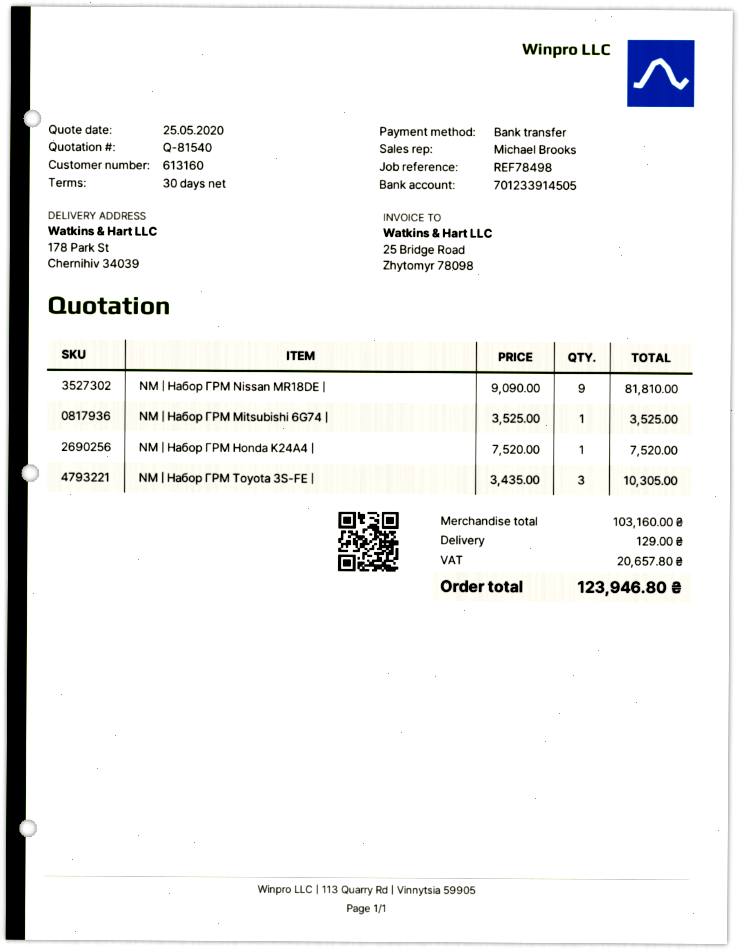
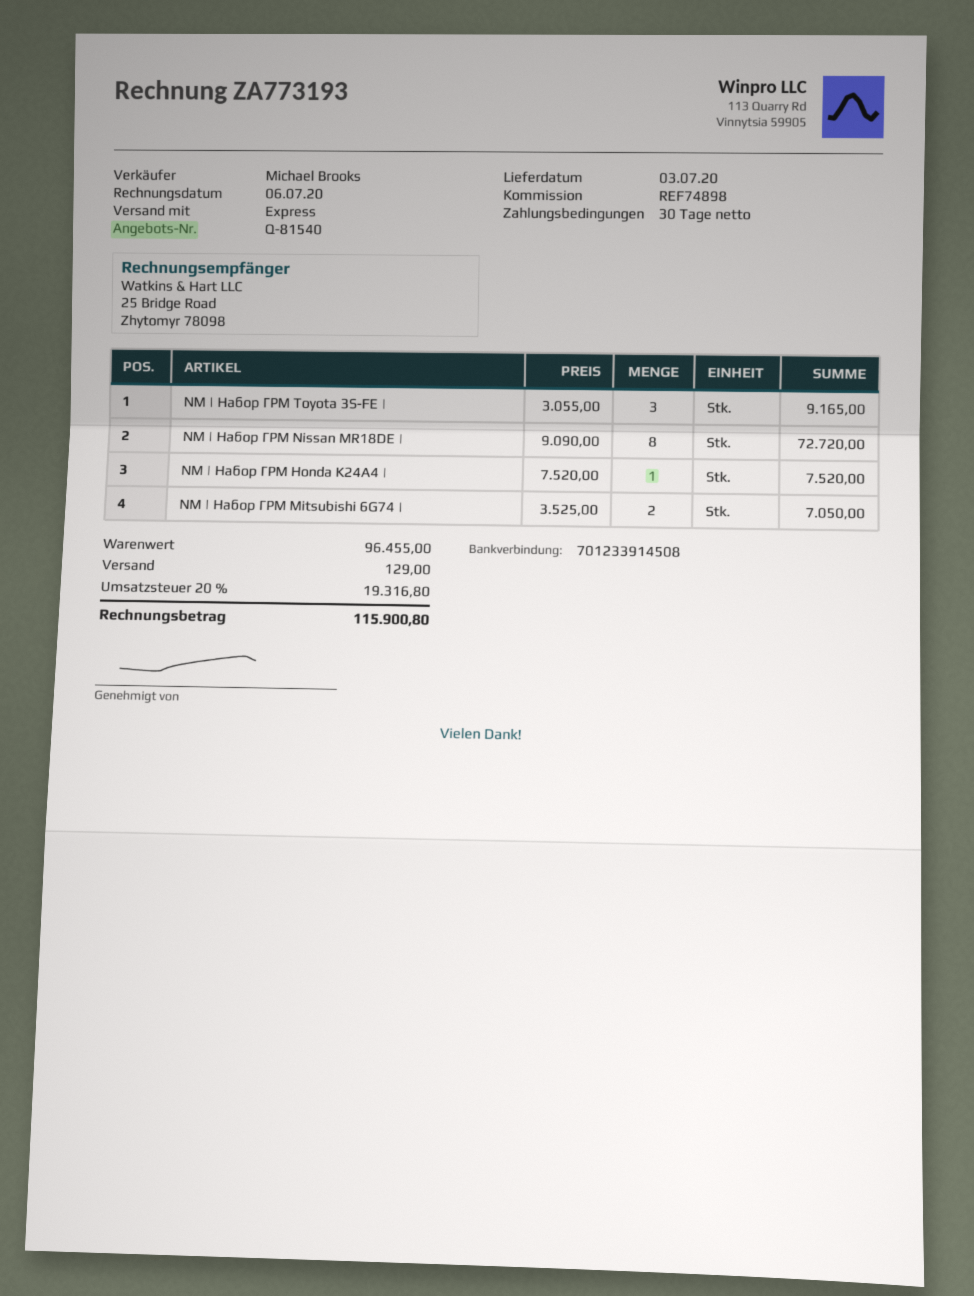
reference: REF78498 -> REF74898
bank account: 701233914505 -> 701233914508
NM | Набор ГРМ Nissan MR18DE |: 9 x 9090.00 = 81810.00 -> 8 x 9090.00 = 72720.00
NM | Набор ГРМ Mitsubishi 6G74 |: 1 x 3525.00 = 3525.00 -> 2 x 3525.00 = 7050.00
NM | Набор ГРМ Toyota 3S-FE |: 3 x 3435.00 = 10305.00 -> 3 x 3055.00 = 9165.00
subtotal: 103160.00 -> 96455.00
tax: 20657.80 -> 19316.80
total: 123946.80 -> 115900.80

